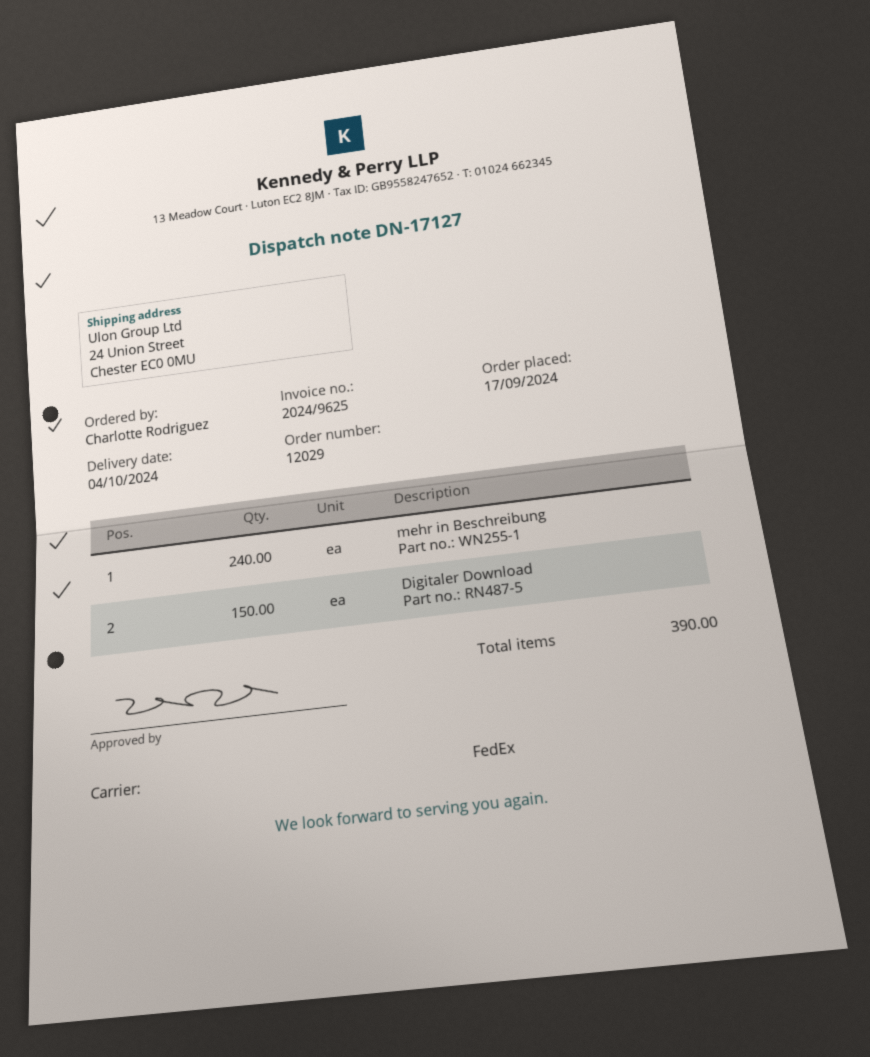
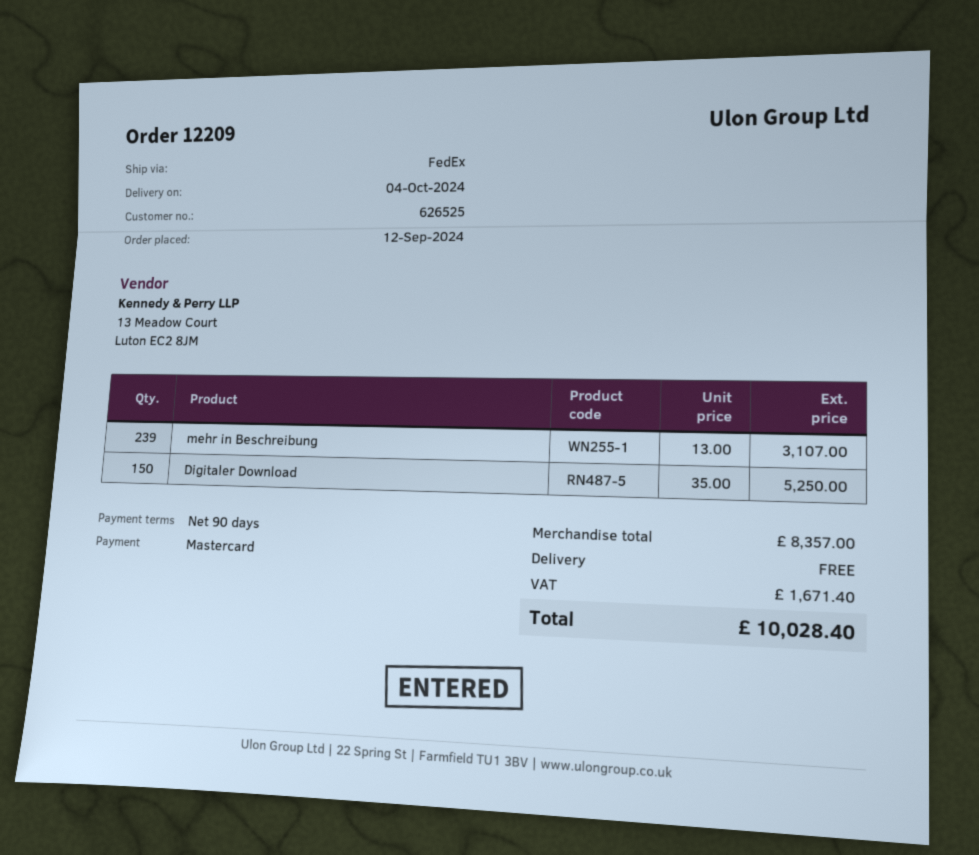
order number: 12029 -> 12209
order date: 2024-09-17 -> 2024-09-12
mehr in Beschreibung: 240 -> 239

